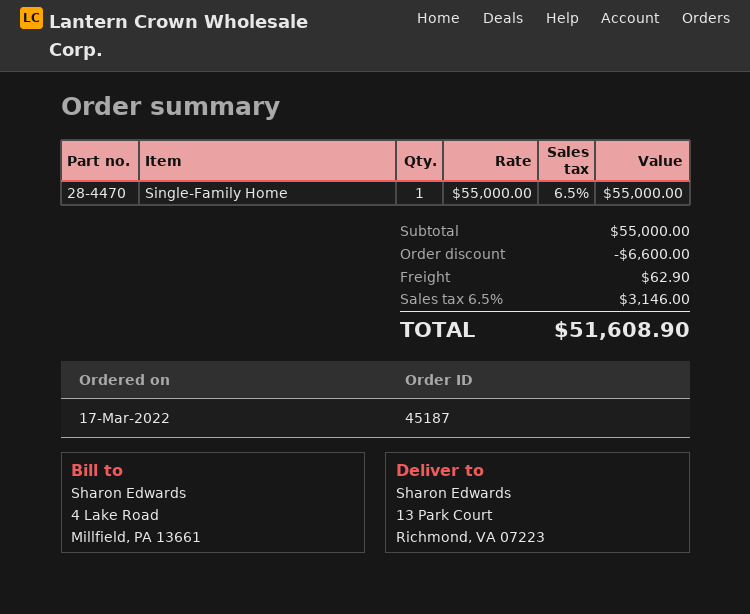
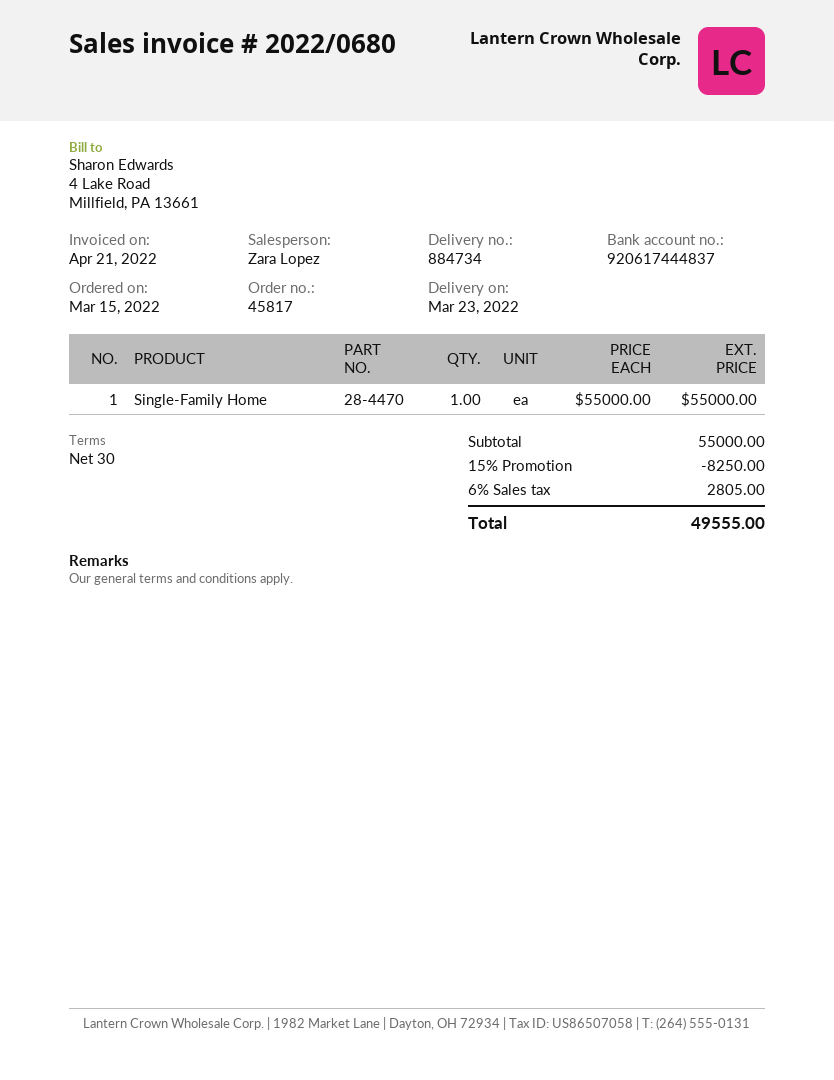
order number: 45187 -> 45817
order date: 2022-03-17 -> 2022-03-15
discount: 6600.00 -> 8250.00
shipping: 62.90 -> none
tax: 6.5% = 3146.00 -> 6% = 2805.00
total: 51608.90 -> 49555.00

